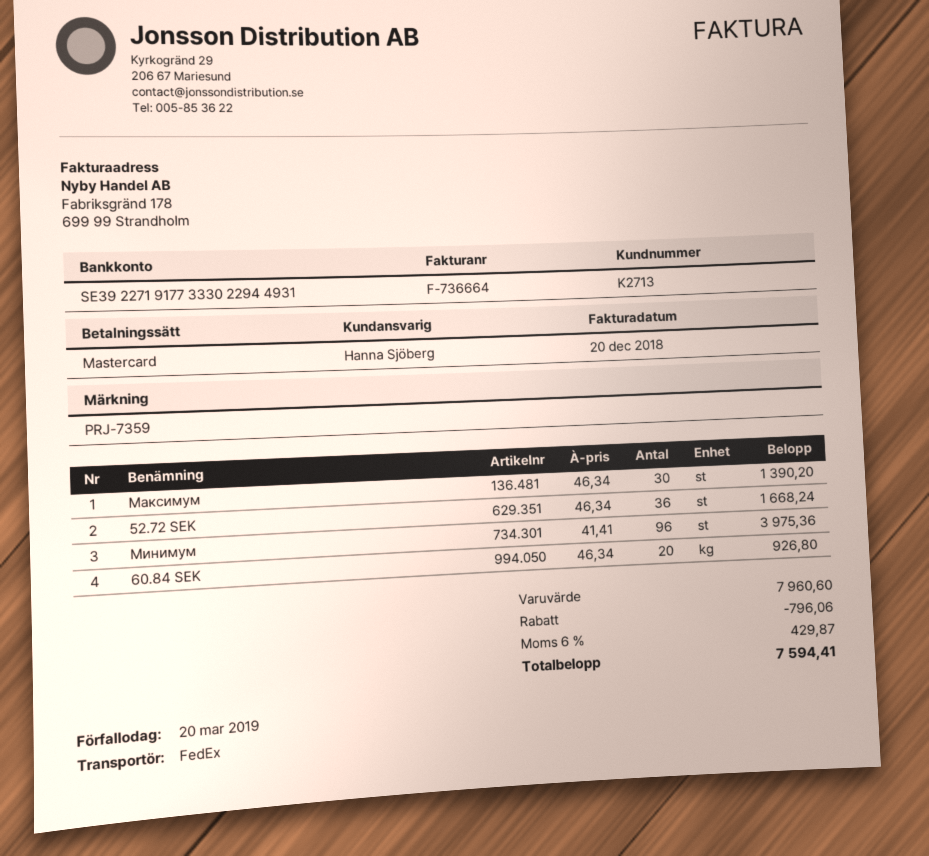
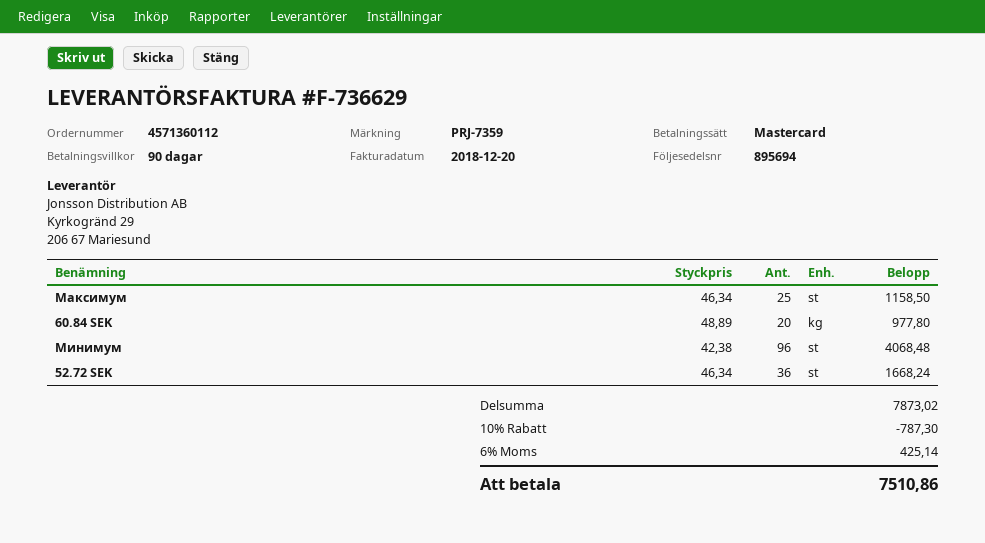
invoice number: F-736664 -> F-736629
Максимум: 30 x 46.34 = 1390.20 -> 25 x 46.34 = 1158.50
Минимум: 96 x 41.41 = 3975.36 -> 96 x 42.38 = 4068.48
60.84 SEK: 20 x 46.34 = 926.80 -> 20 x 48.89 = 977.80
subtotal: 7960.60 -> 7873.02
discount: 796.06 -> 787.30
tax: 6% = 429.87 -> 6% = 425.14
total: 7594.41 -> 7510.86

